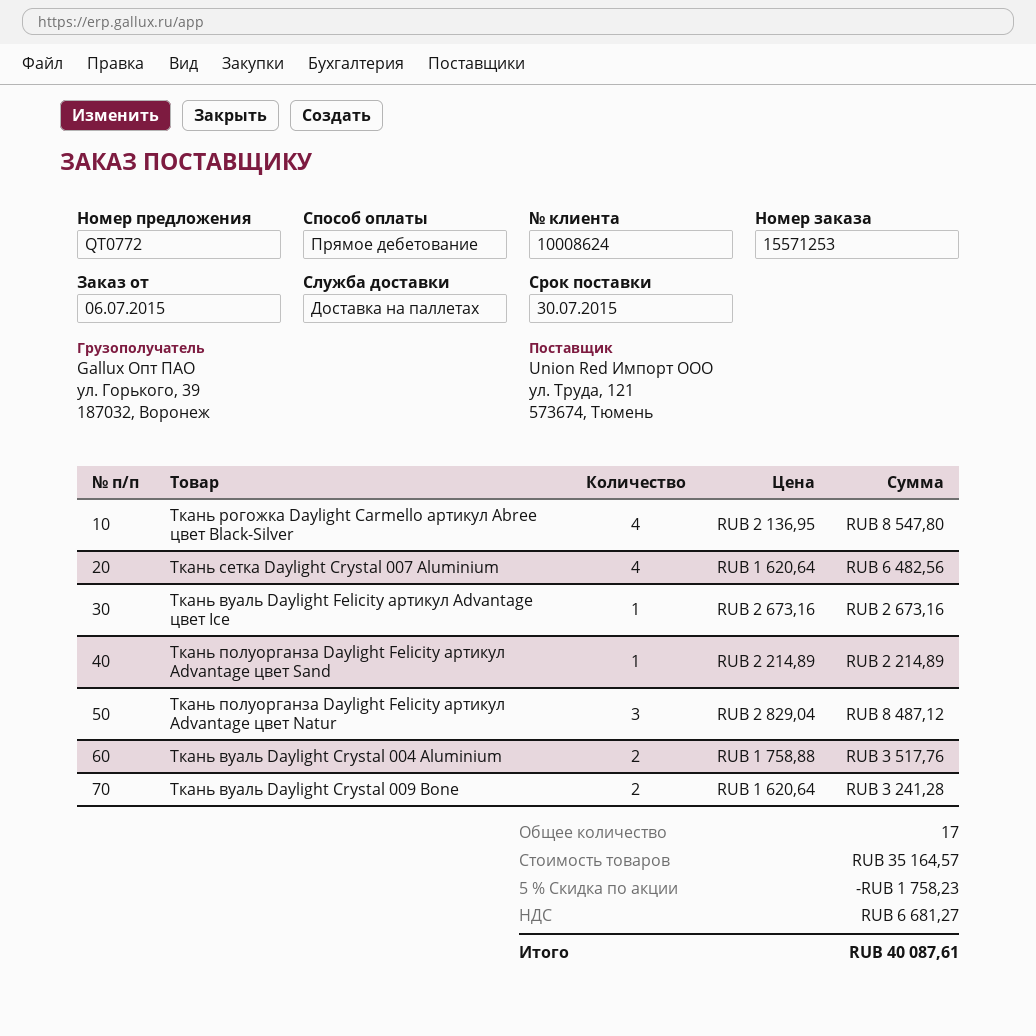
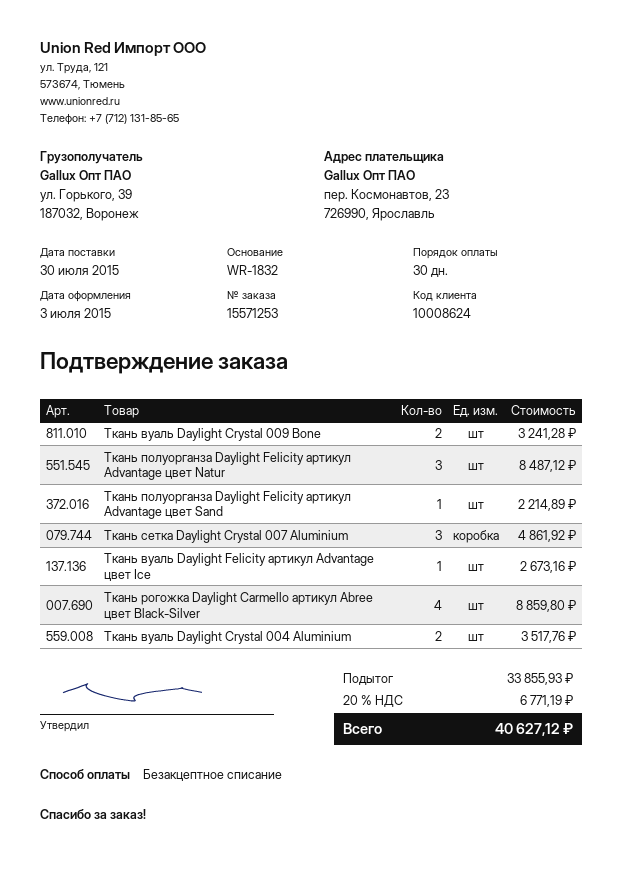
order date: 2015-07-06 -> 2015-07-03
Ткань рогожка Daylight Carmello артикул Abree цвет Black-Silver: 4 for 8547.80 -> 4 for 8859.80
Ткань сетка Daylight Crystal 007 Aluminium: 4 for 6482.56 -> 3 for 4861.92
subtotal: 35164.57 -> 33855.93
discount: 5% = 1758.23 -> none
tax: 6681.27 -> 6771.19
total: 40087.61 -> 40627.12

